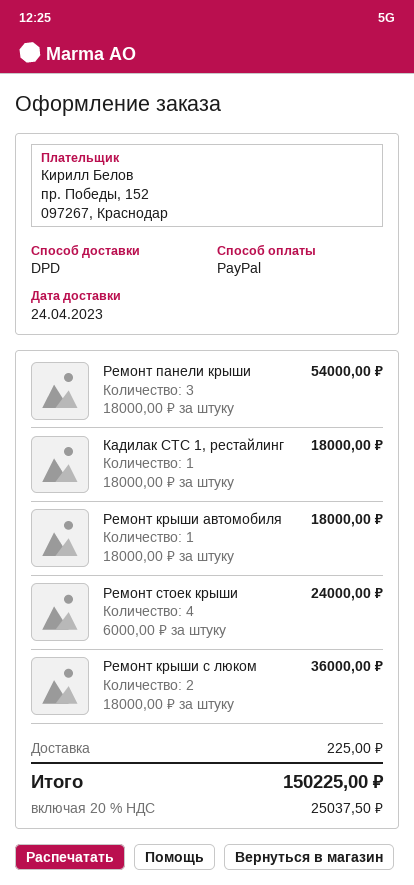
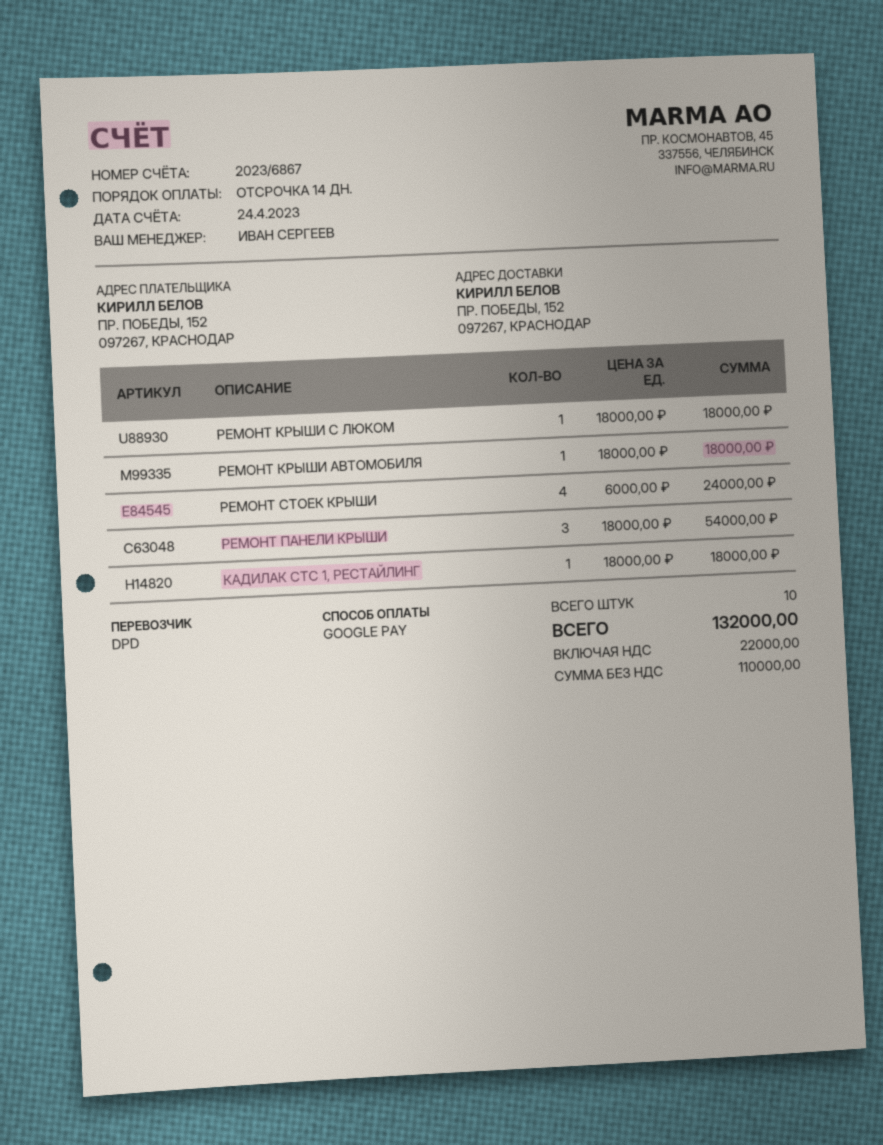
payment method: PayPal -> Google Pay
Ремонт крыши с люком: 2 x 18000.00 = 36000.00 -> 1 x 18000.00 = 18000.00
shipping: 225.00 -> none
tax: 25037.50 -> 22000.00
total: 150225.00 -> 132000.00

